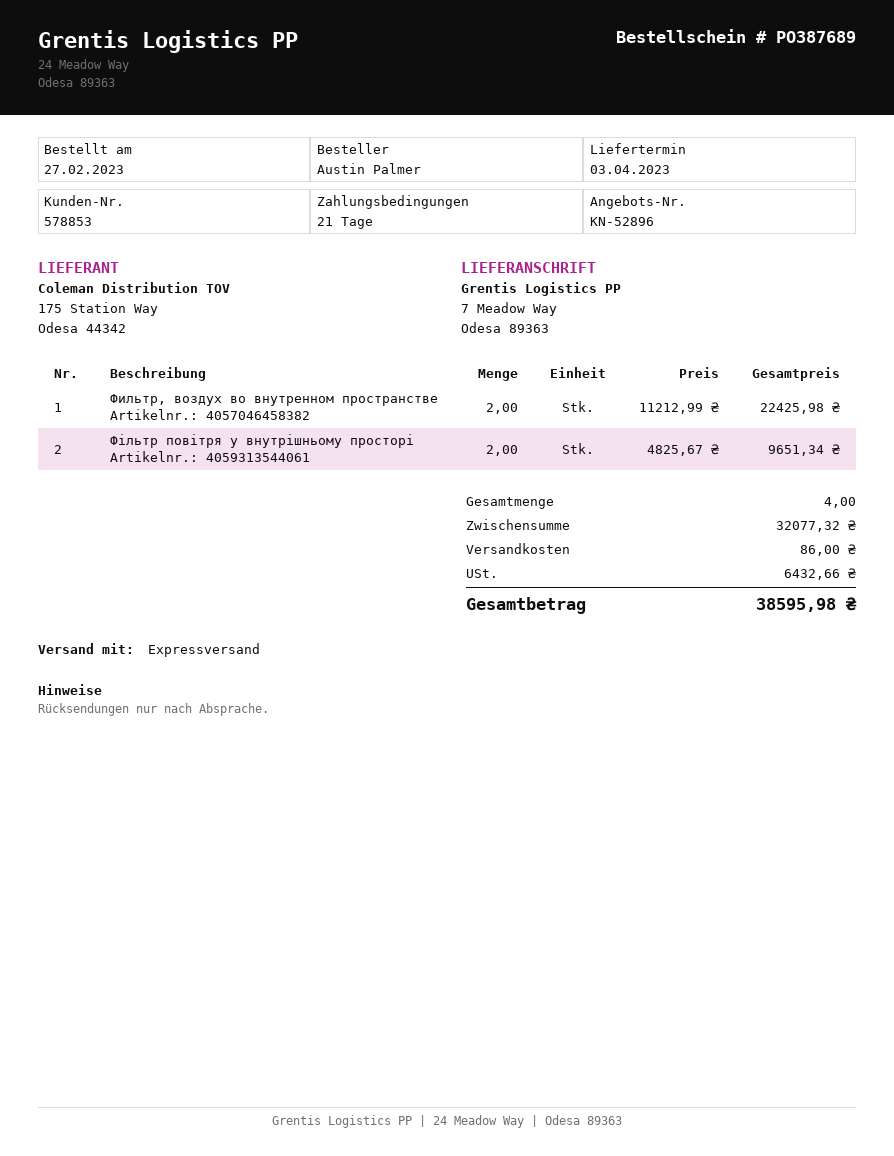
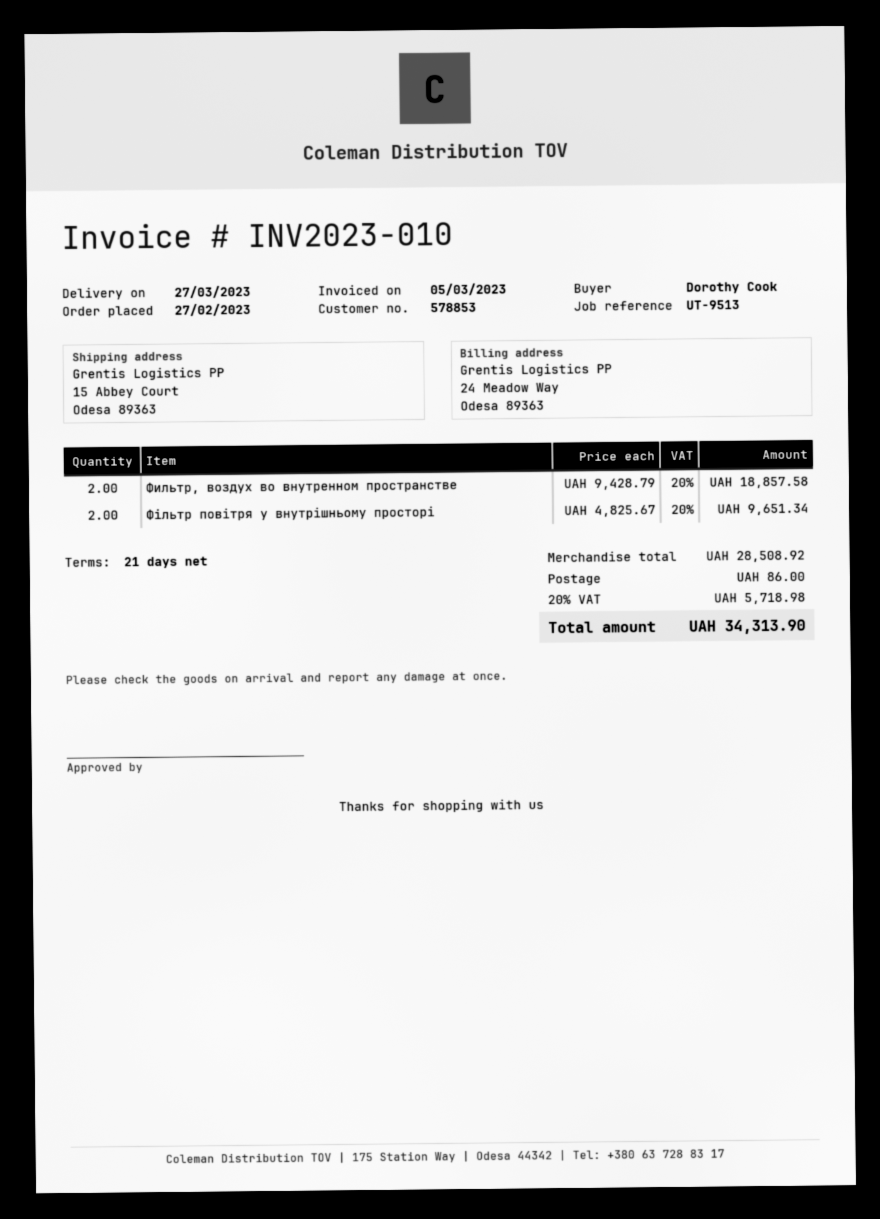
delivery date: 2023-04-03 -> 2023-03-27
ordered by: Austin Palmer -> Dorothy Cook
ship to: 7 Meadow Way, Odesa 89363 -> 15 Abbey Court, Odesa 89363
Фильтр, воздух во внутренном пространстве: 2 x 11212.99 = 22425.98 -> 2 x 9428.79 = 18857.58
subtotal: 32077.32 -> 28508.92
tax: 6432.66 -> 5718.98
total: 38595.98 -> 34313.90

